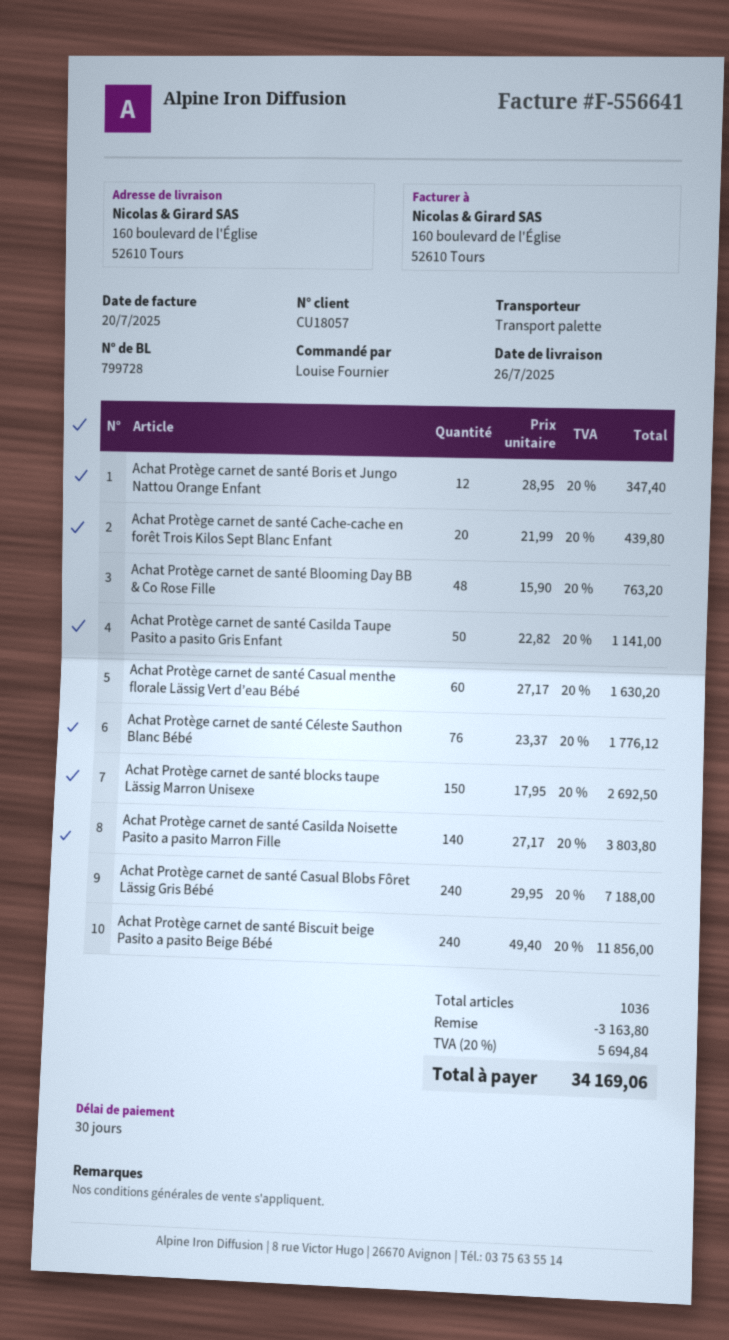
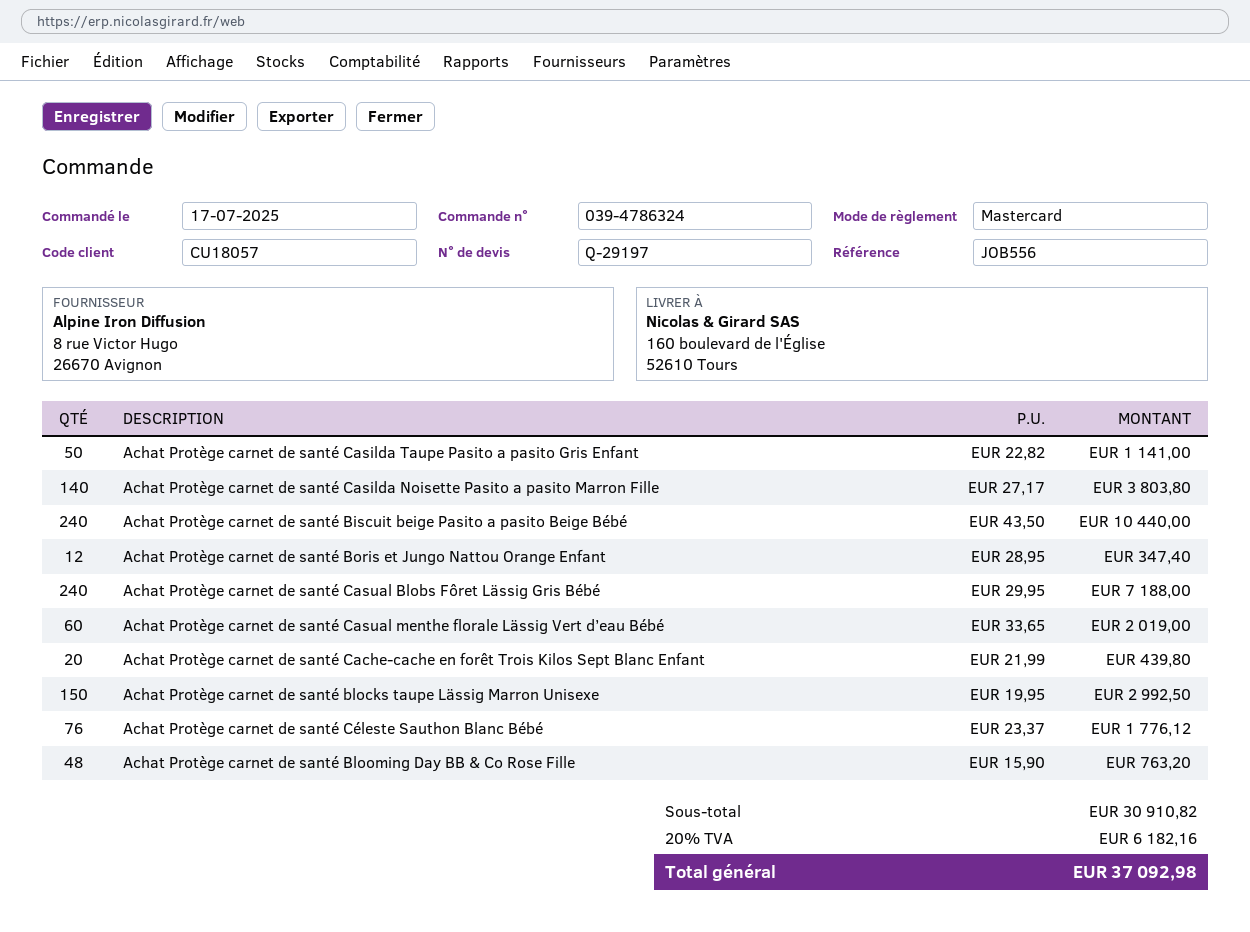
Achat Protège carnet de santé Casual menthe florale Lässig Vert d’eau Bébé: 60 x 27.17 = 1630.20 -> 60 x 33.65 = 2019.00
Achat Protège carnet de santé blocks taupe Lässig Marron Unisexe: 150 x 17.95 = 2692.50 -> 150 x 19.95 = 2992.50
Achat Protège carnet de santé Biscuit beige Pasito a pasito Beige Bébé: 240 x 49.40 = 11856.00 -> 240 x 43.50 = 10440.00
discount: 3163.80 -> none
tax: 20% = 5694.84 -> 20% = 6182.16
total: 34169.06 -> 37092.98

